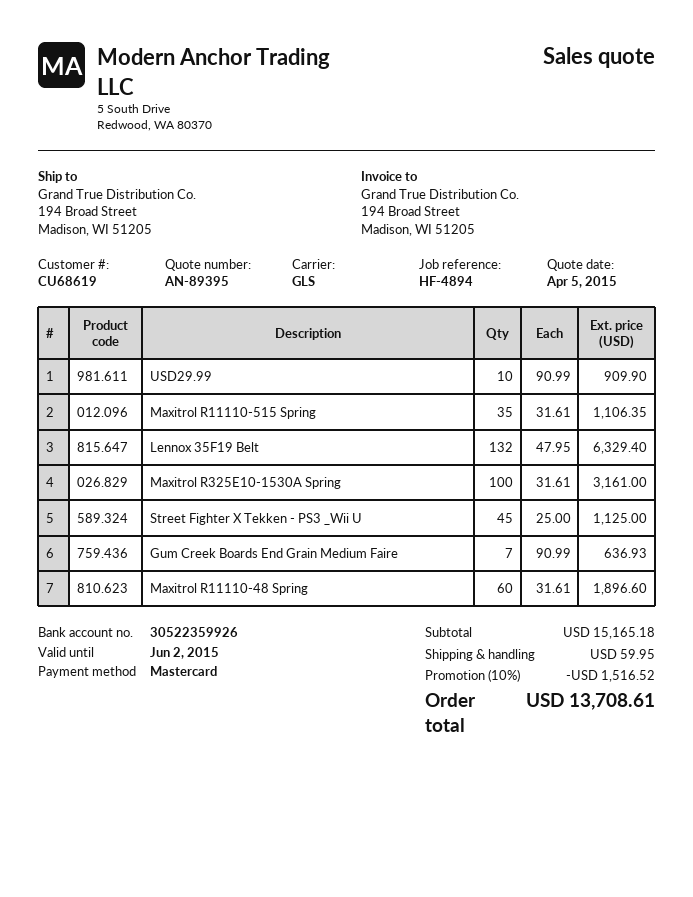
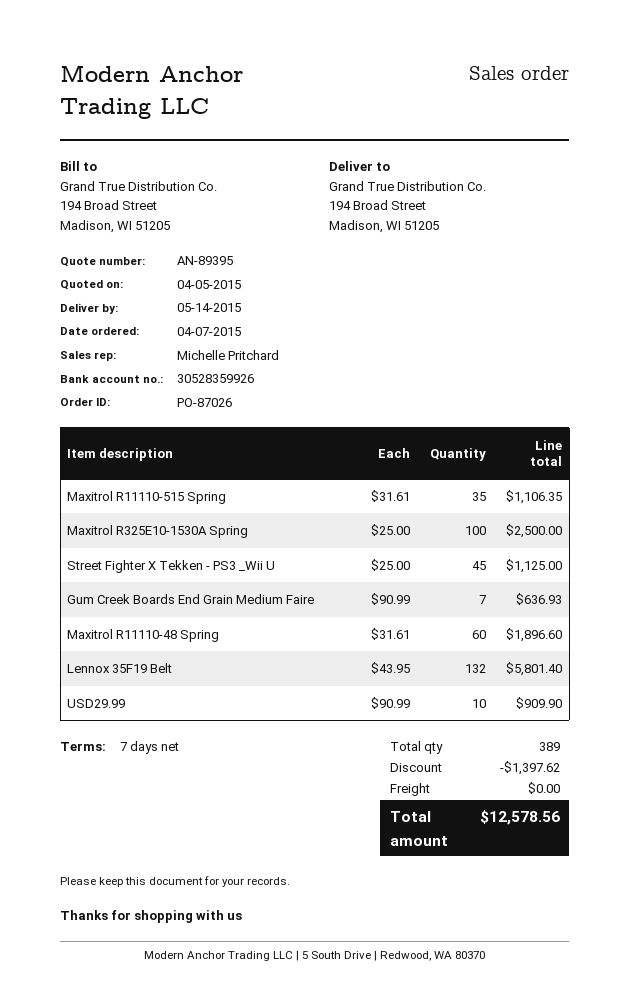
bank account: 30522359926 -> 30528359926
Lennox 35F19 Belt: 132 x 47.95 = 6329.40 -> 132 x 43.95 = 5801.40
Maxitrol R325E10-1530A Spring: 100 x 31.61 = 3161.00 -> 100 x 25.00 = 2500.00
discount: 1516.52 -> 1397.62
shipping: 59.95 -> 0.00
total: 13708.61 -> 12578.56

